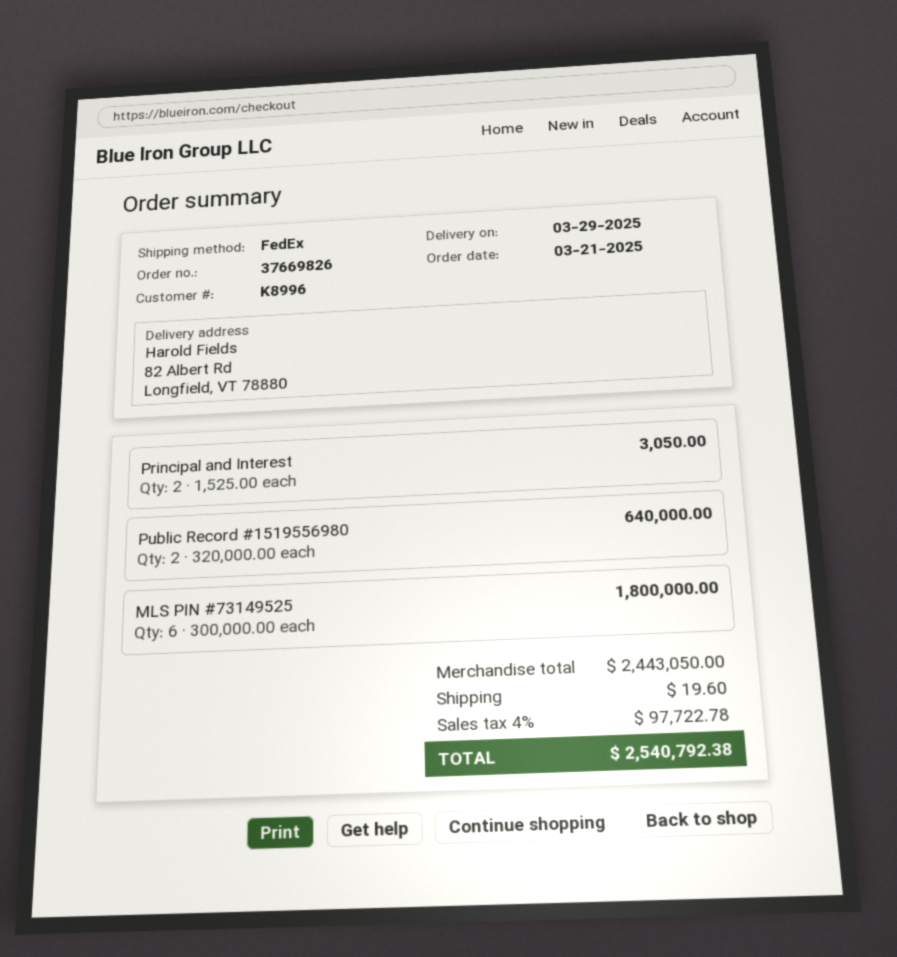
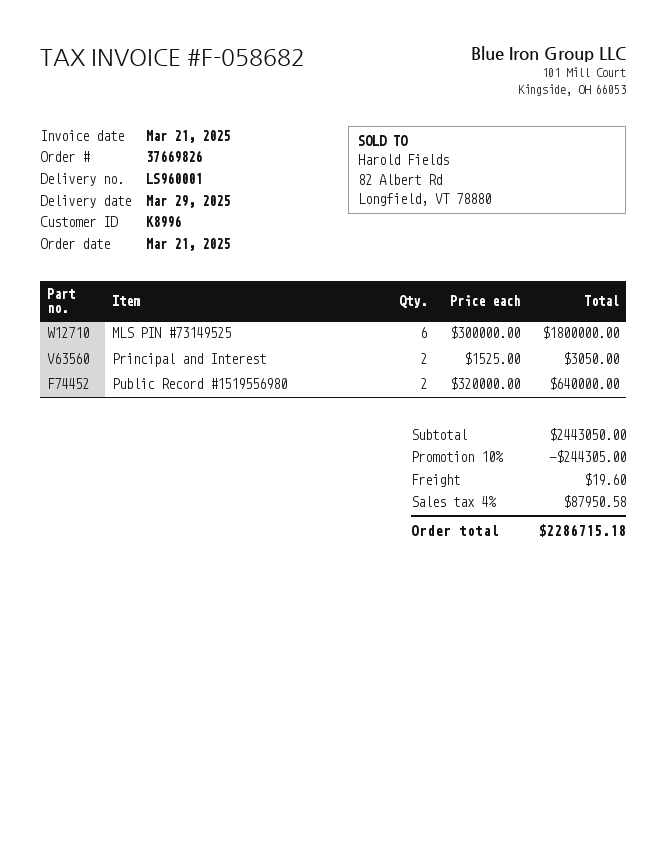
discount: none -> 10% = 244305.00
tax: 4% = 97722.78 -> 4% = 87950.58
total: 2540792.38 -> 2286715.18

